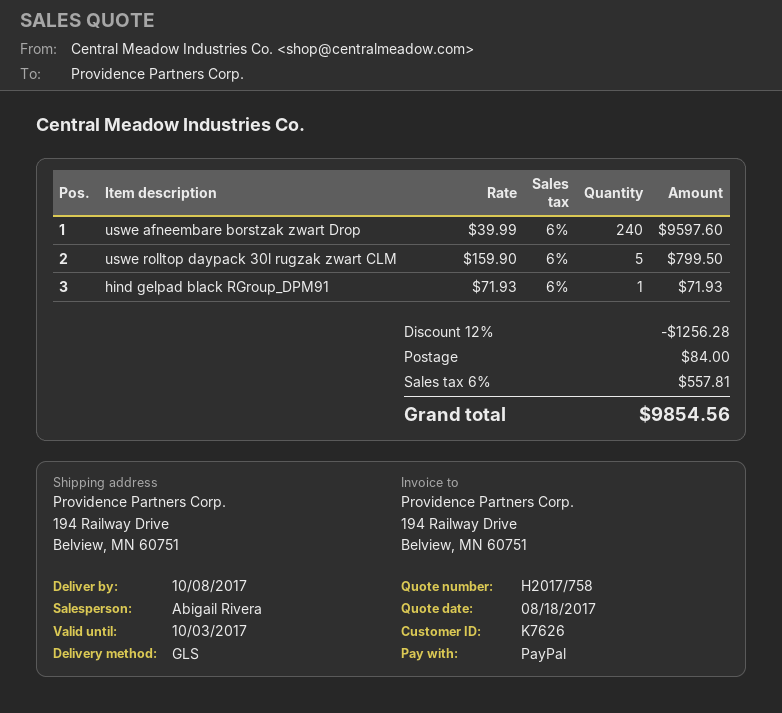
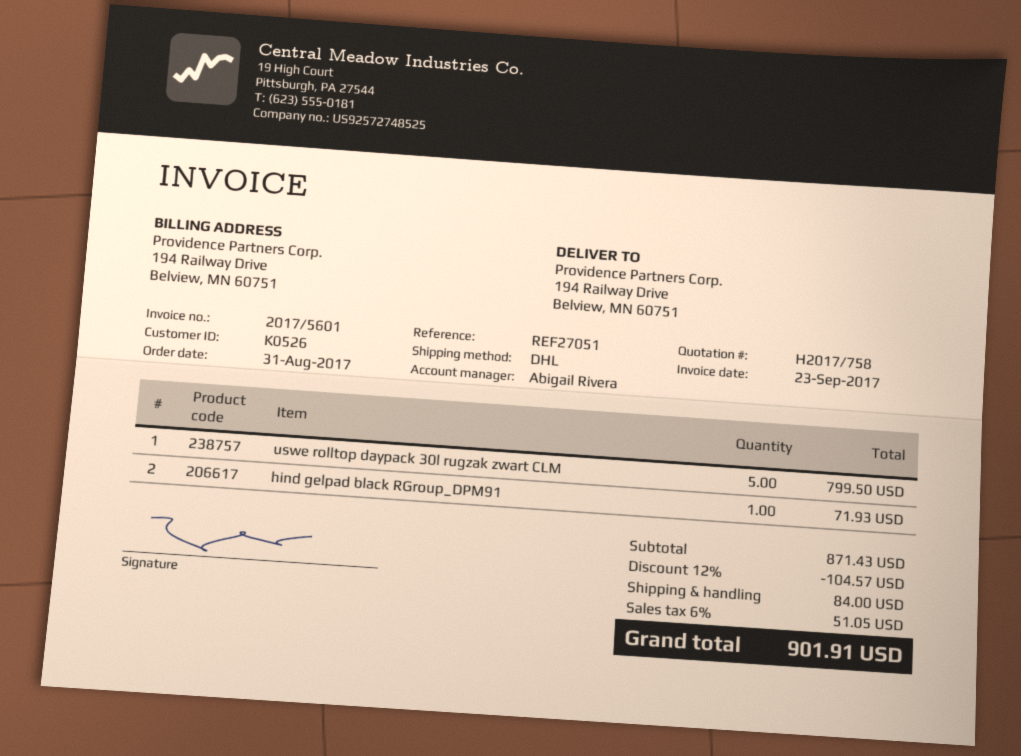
customer number: K7626 -> K0526
shipping method: GLS -> DHL
uswe afneembare borstzak zwart Drop: 240 for 9597.60 -> none
discount: 12% = 1256.28 -> 12% = 104.57
tax: 6% = 557.81 -> 6% = 51.05
total: 9854.56 -> 901.91

